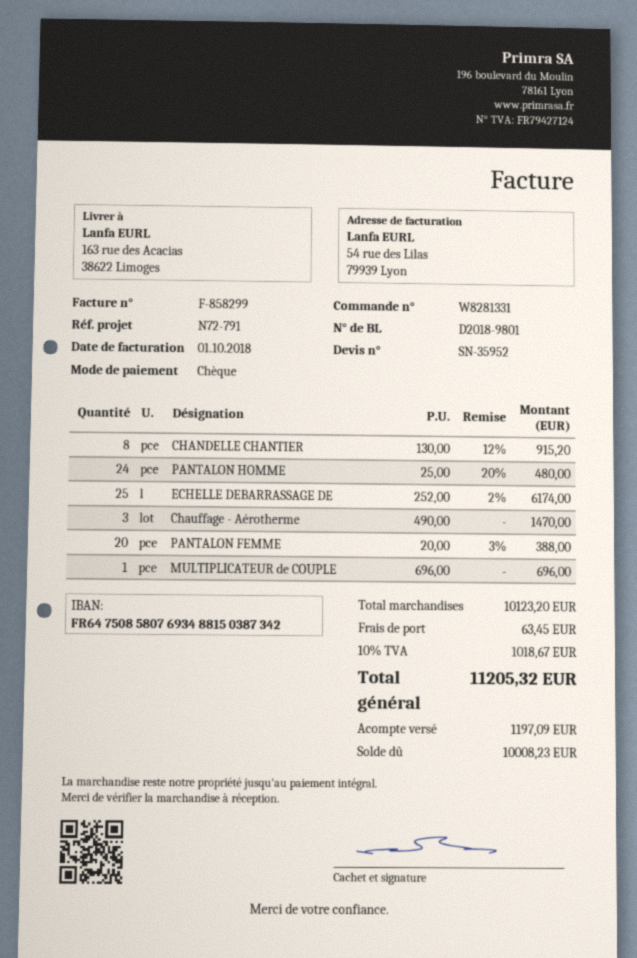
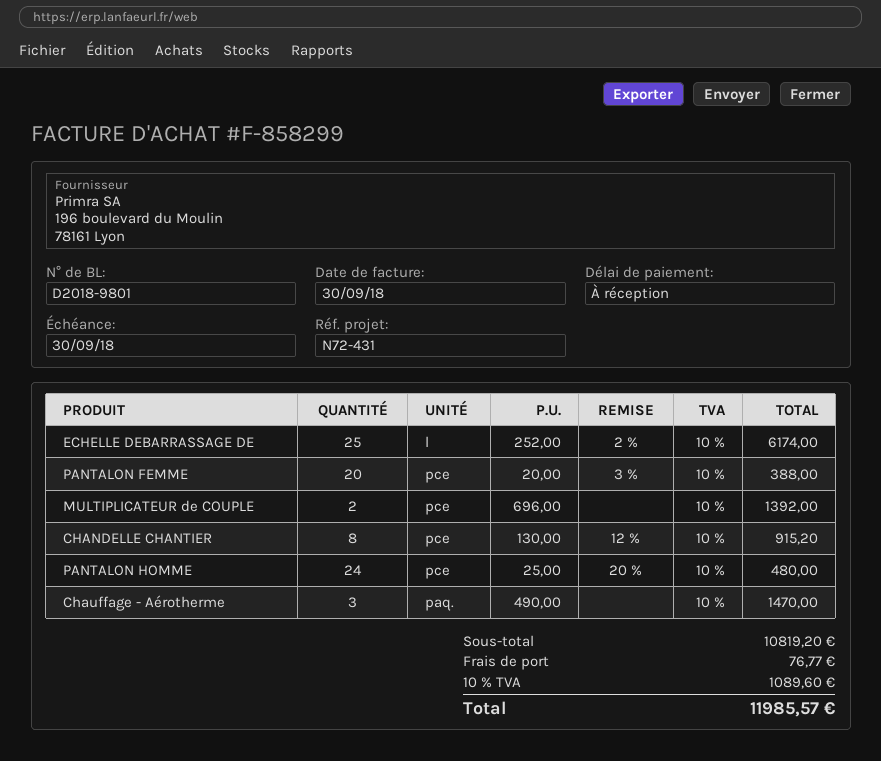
invoice date: 2018-10-01 -> 2018-09-30
reference: N72-791 -> N72-431
MULTIPLICATEUR de COUPLE: 1 x 696.00 = 696.00 -> 2 x 696.00 = 1392.00
subtotal: 10123.20 -> 10819.20
shipping: 63.45 -> 76.77
tax: 10% = 1018.67 -> 10% = 1089.60
total: 11205.32 -> 11985.57

